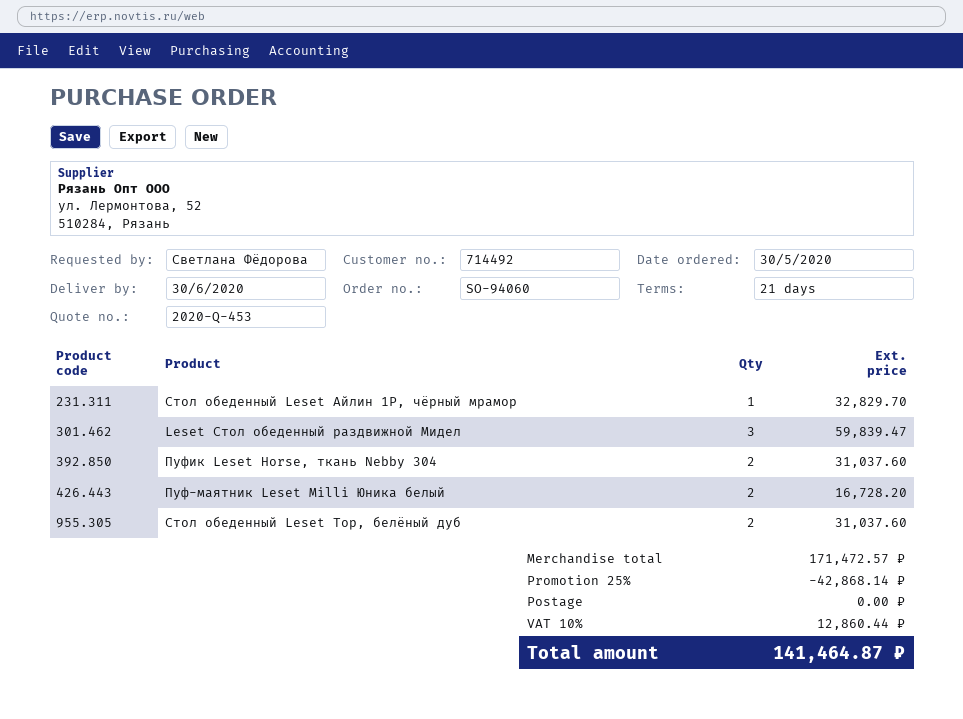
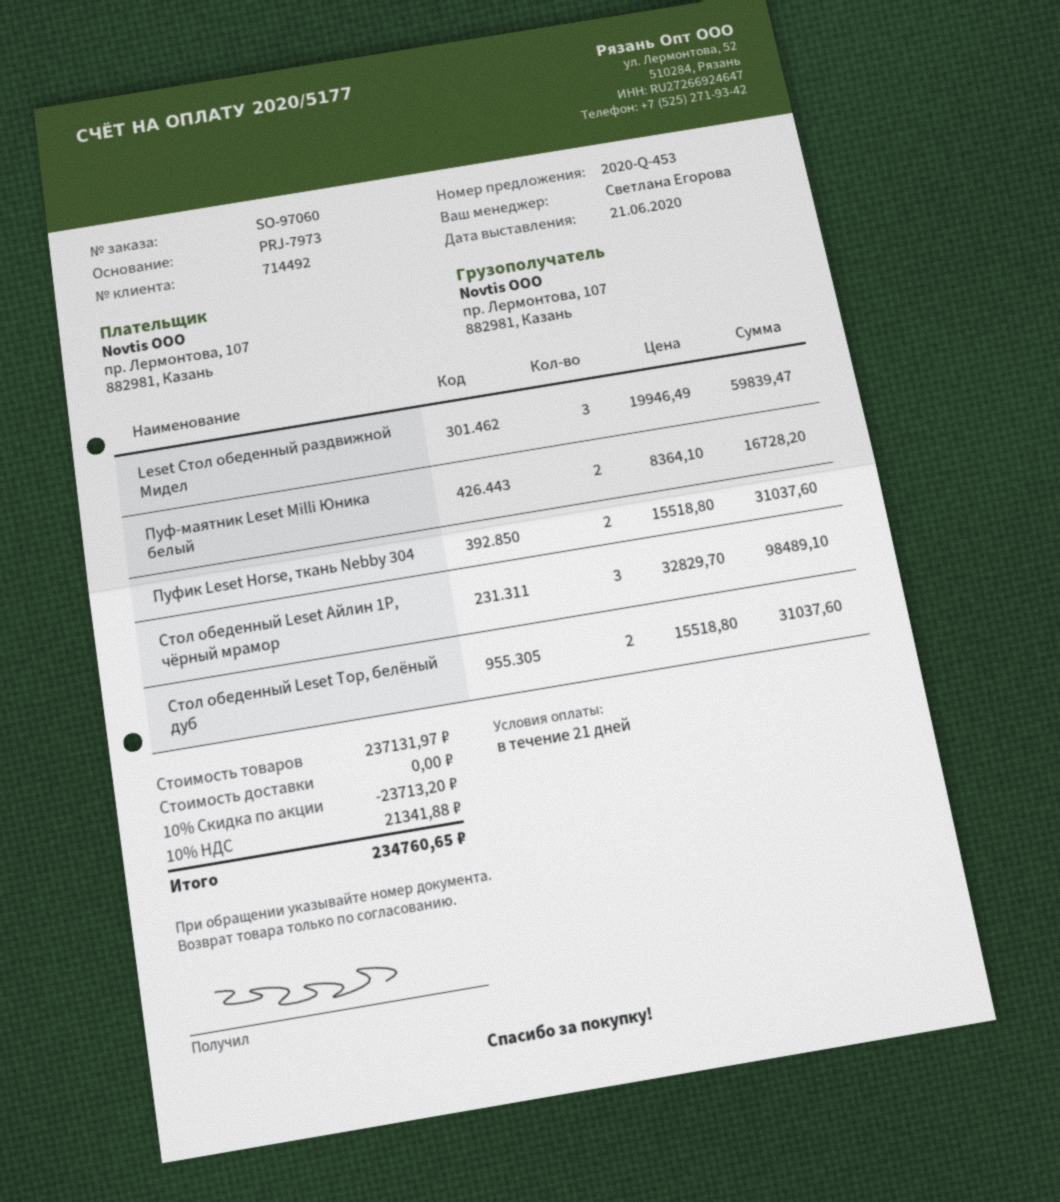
order number: SO-94060 -> SO-97060
Стол обеденный Leset Айлин 1Р, чёрный мрамор: 1 for 32829.70 -> 3 for 98489.10
subtotal: 171472.57 -> 237131.97
discount: 25% = 42868.14 -> 10% = 23713.20
tax: 10% = 12860.44 -> 10% = 21341.88
total: 141464.87 -> 234760.65

